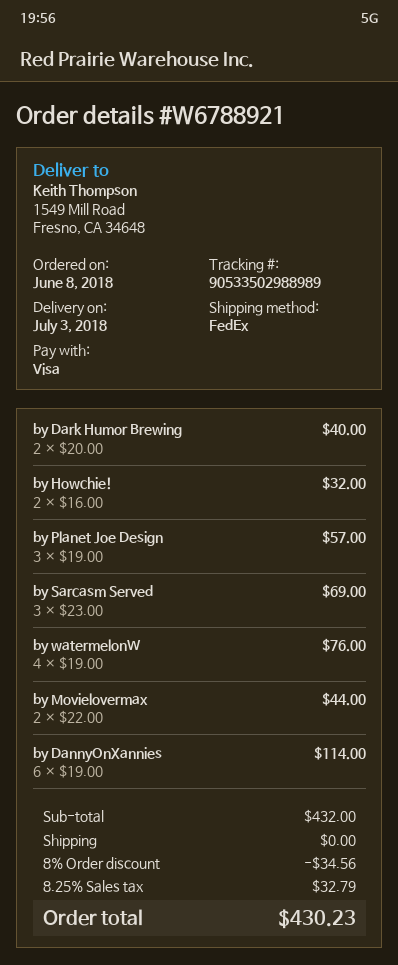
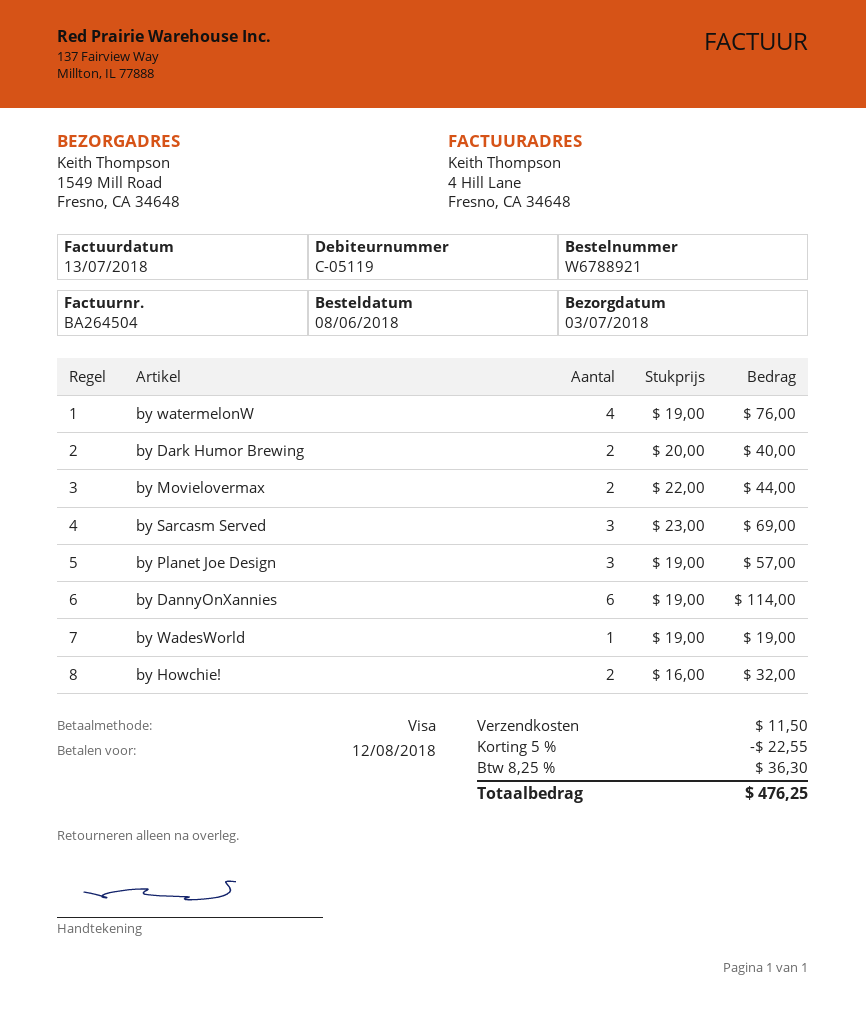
by WadesWorld: none -> 1 x 19.00 = 19.00
discount: 8% = 34.56 -> 5% = 22.55
shipping: 0.00 -> 11.50
tax: 8.25% = 32.79 -> 8.25% = 36.30
total: 430.23 -> 476.25

